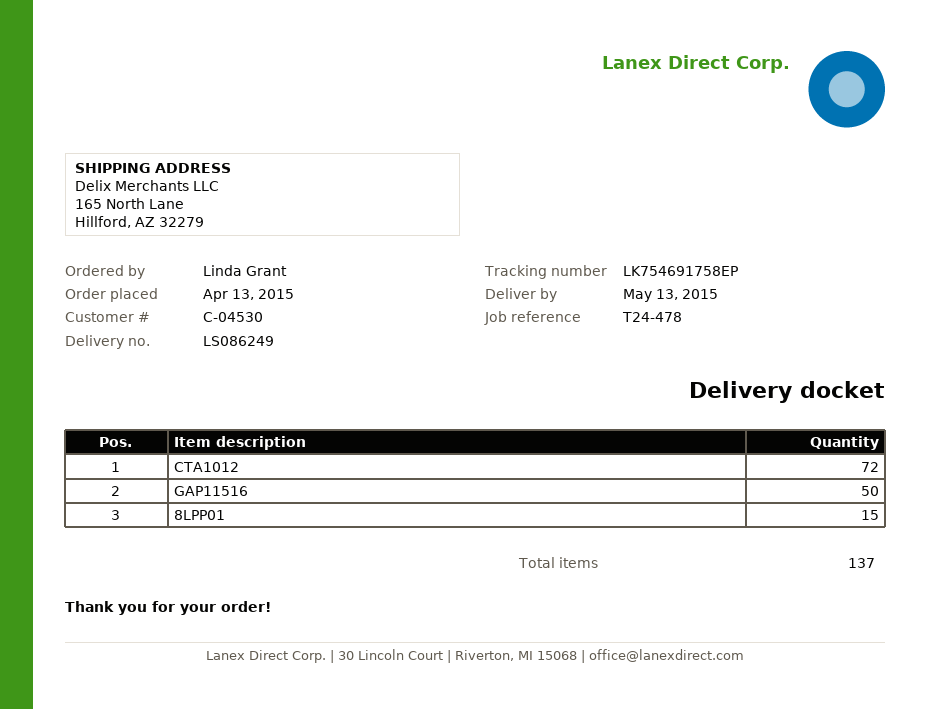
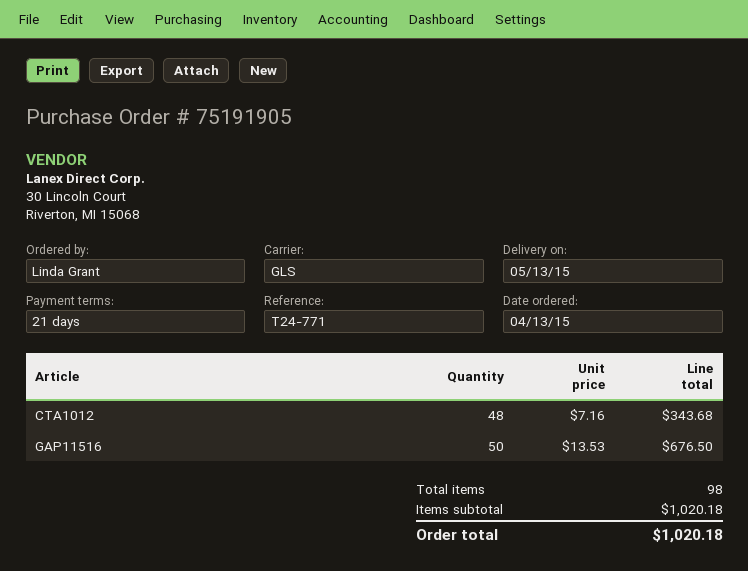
reference: T24-478 -> T24-771
CTA1012: 72 -> 48
8LPP01: 15 -> none
total quantity: 137 -> 98

